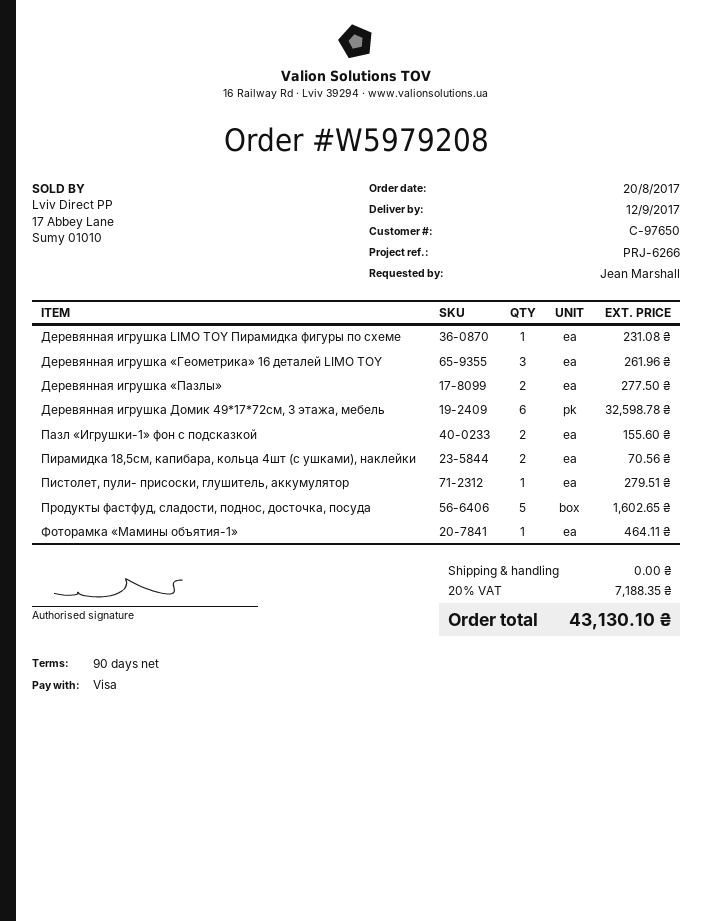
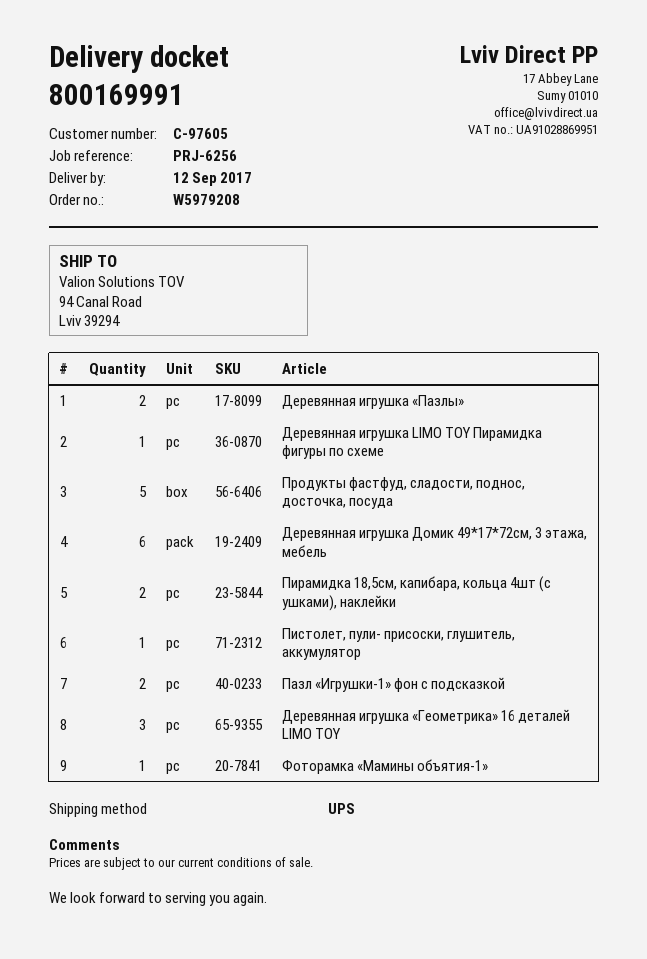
customer number: C-97650 -> C-97605
reference: PRJ-6266 -> PRJ-6256

